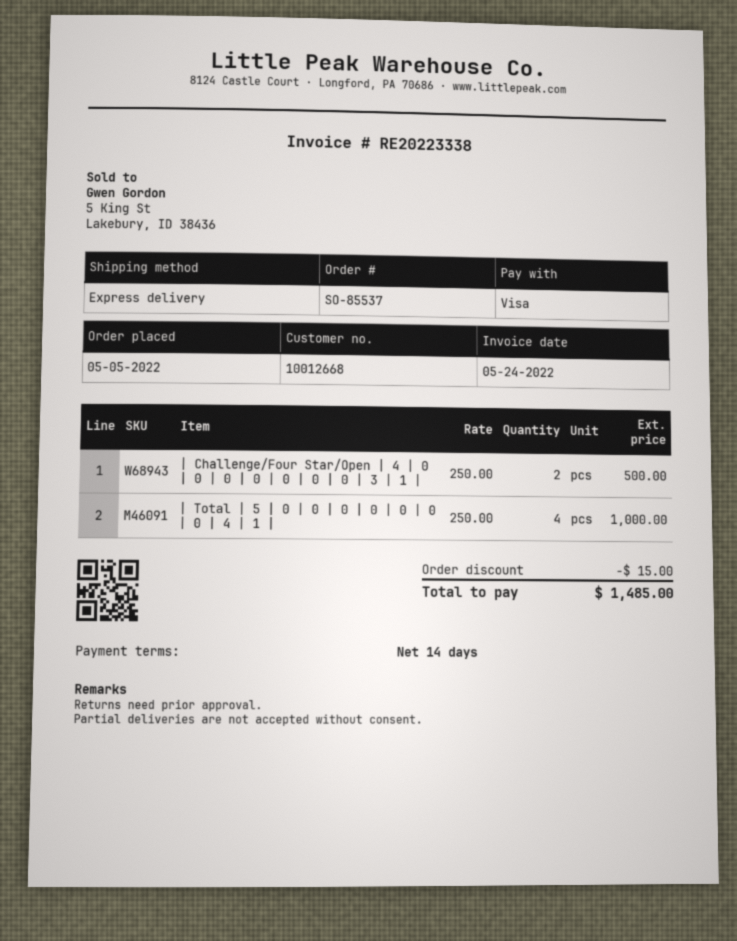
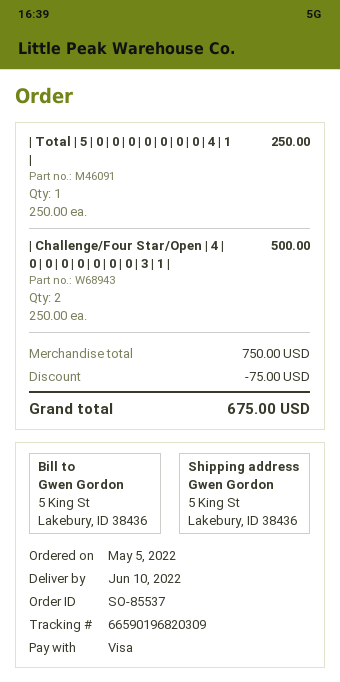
| Total | 5 | 0 | 0 | 0 | 0 | 0 | 0 | 0 | 4 | 1 |: 4 x 250.00 = 1000.00 -> 1 x 250.00 = 250.00
discount: 15.00 -> 75.00
total: 1485.00 -> 675.00

